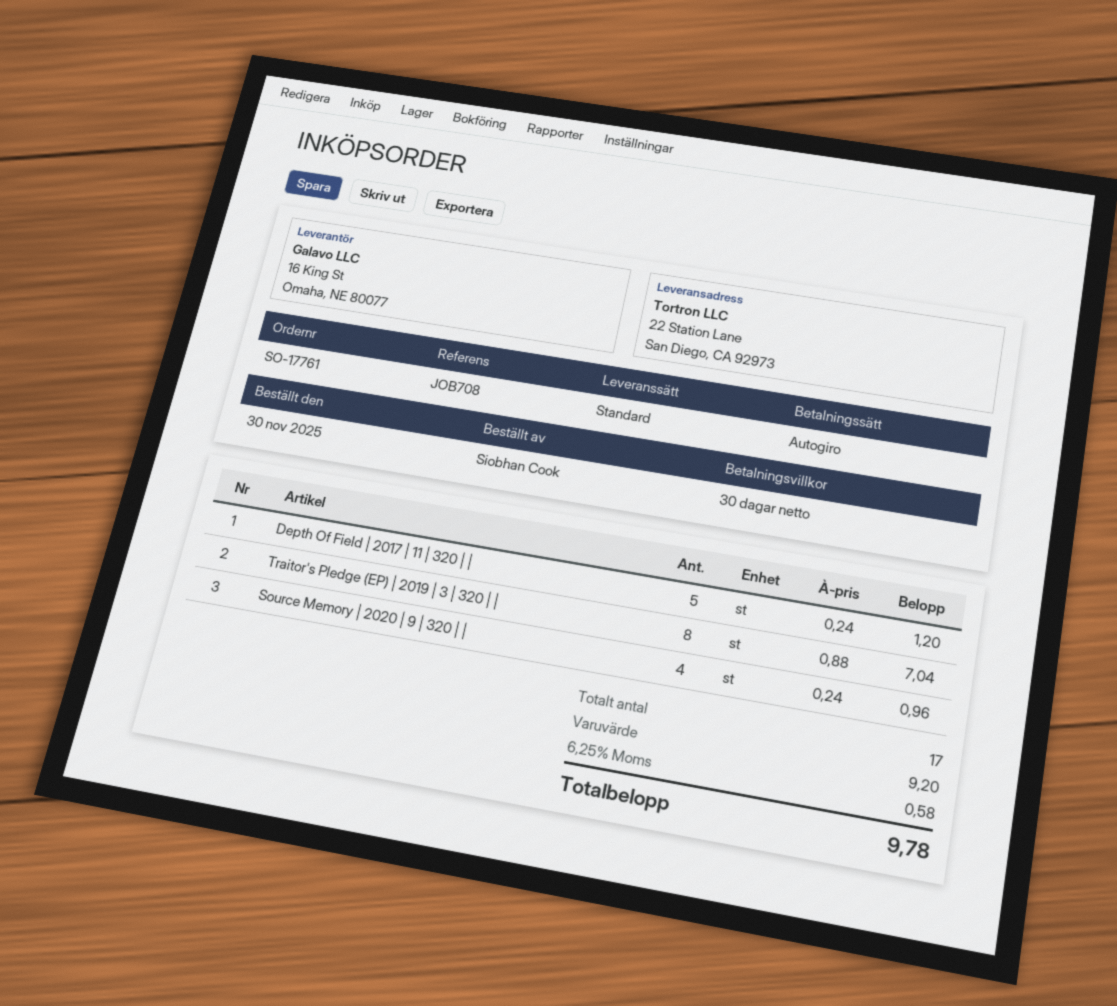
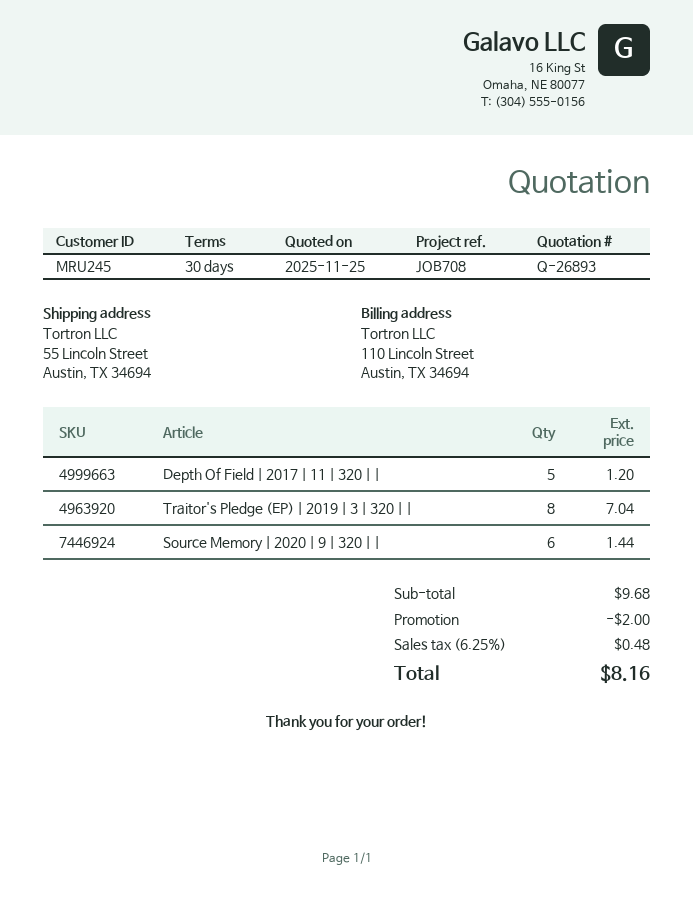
ship to: 22 Station Lane, San Diego, CA 92973 -> 55 Lincoln Street, Austin, TX 34694
Source Memory | 2020 | 9 | 320 | |: 4 for 0.96 -> 6 for 1.44
subtotal: 9.20 -> 9.68
discount: none -> 2.00
tax: 6.25% = 0.58 -> 6.25% = 0.48
total: 9.78 -> 8.16

